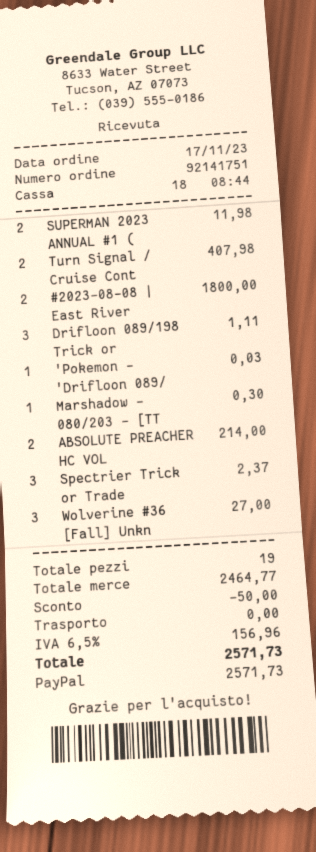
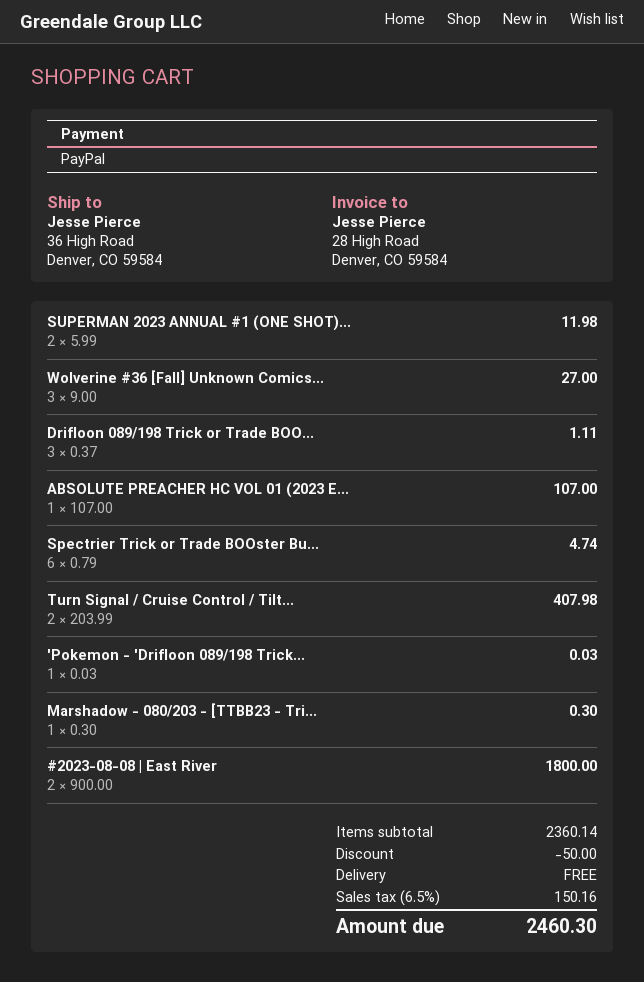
ABSOLUTE PREACHER HC VOL: 2 for 214.00 -> 1 for 107.00
Spectrier Trick or Trade: 3 for 2.37 -> 6 for 4.74
subtotal: 2464.77 -> 2360.14
tax: 6.5% = 156.96 -> 6.5% = 150.16
total: 2571.73 -> 2460.30

